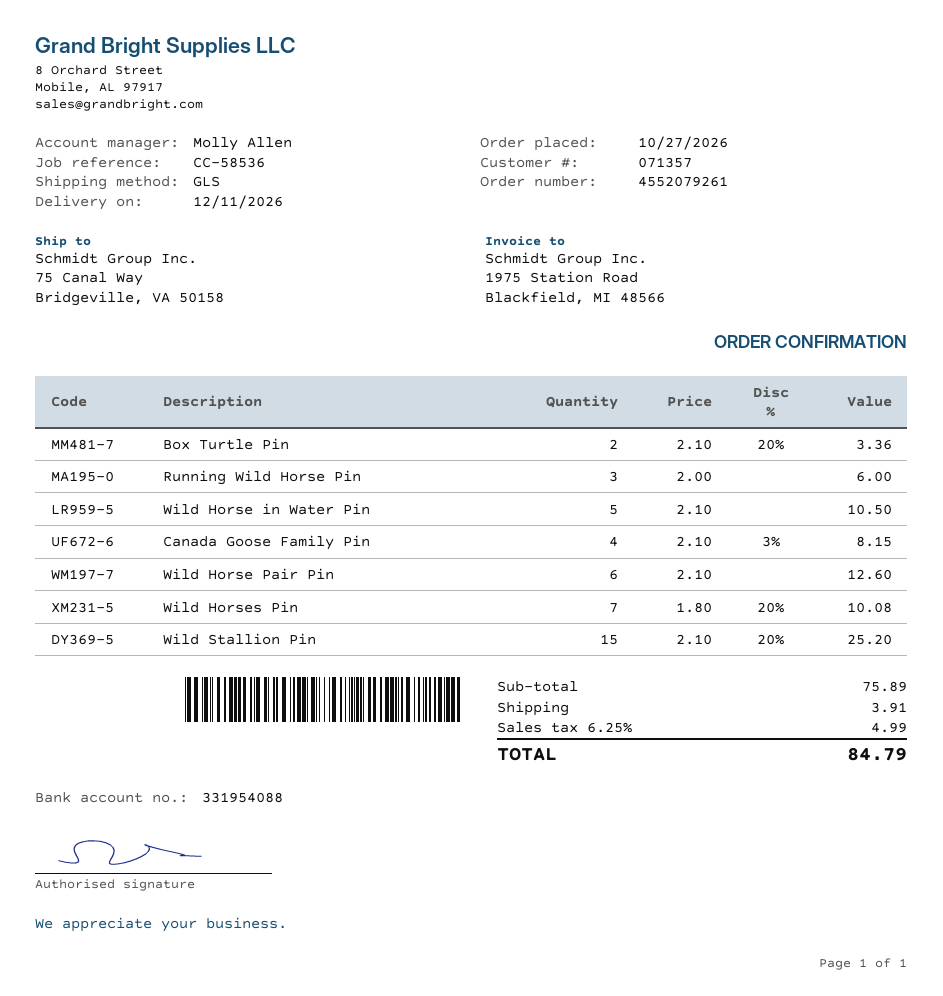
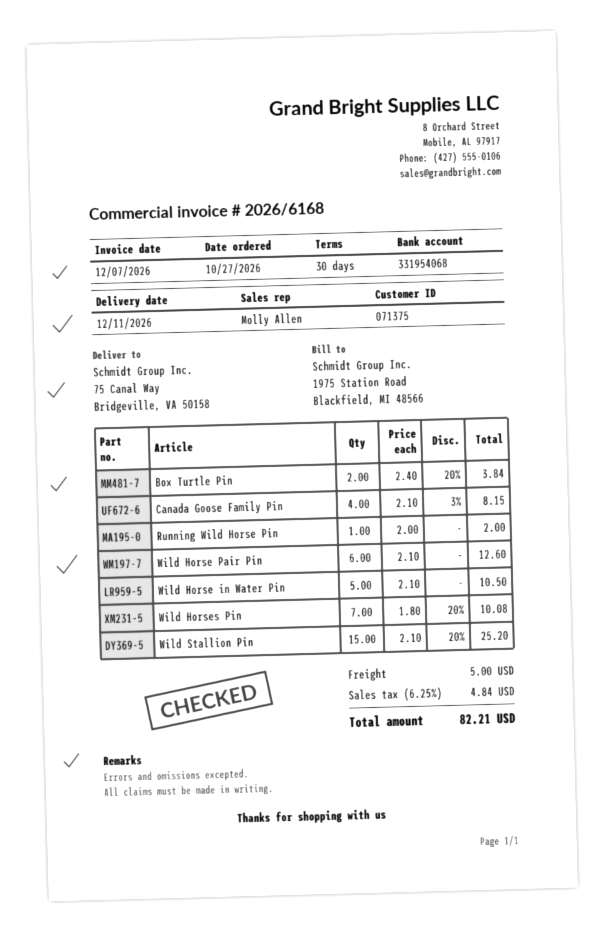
customer number: 071357 -> 071375
bank account: 331954088 -> 331954068
Box Turtle Pin: 2 x 2.10 - 20% = 3.36 -> 2 x 2.40 - 20% = 3.84
Running Wild Horse Pin: 3 x 2.00 = 6.00 -> 1 x 2.00 = 2.00
shipping: 3.91 -> 5.00
tax: 6.25% = 4.99 -> 6.25% = 4.84
total: 84.79 -> 82.21

